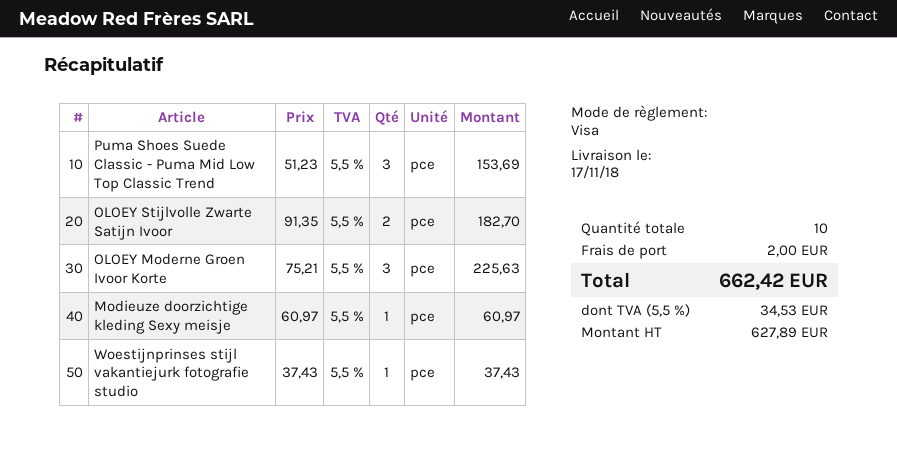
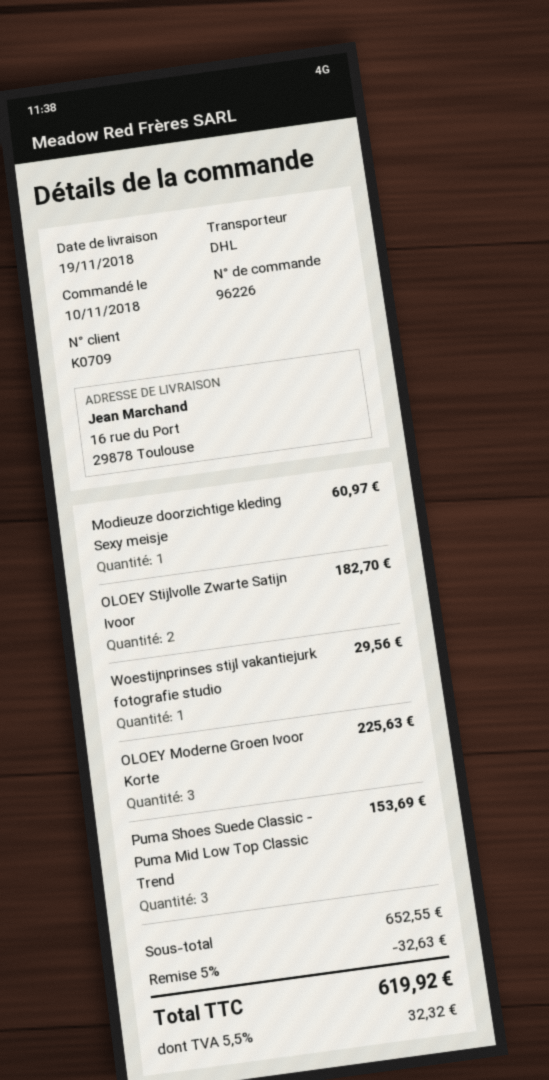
delivery date: 2018-11-17 -> 2018-11-19
Woestijnprinses stijl vakantiejurk fotografie studio: 1 for 37.43 -> 1 for 29.56
discount: none -> 5% = 32.63
shipping: 2.00 -> none
tax: 5.5% = 34.53 -> 5.5% = 32.32
total: 662.42 -> 619.92

